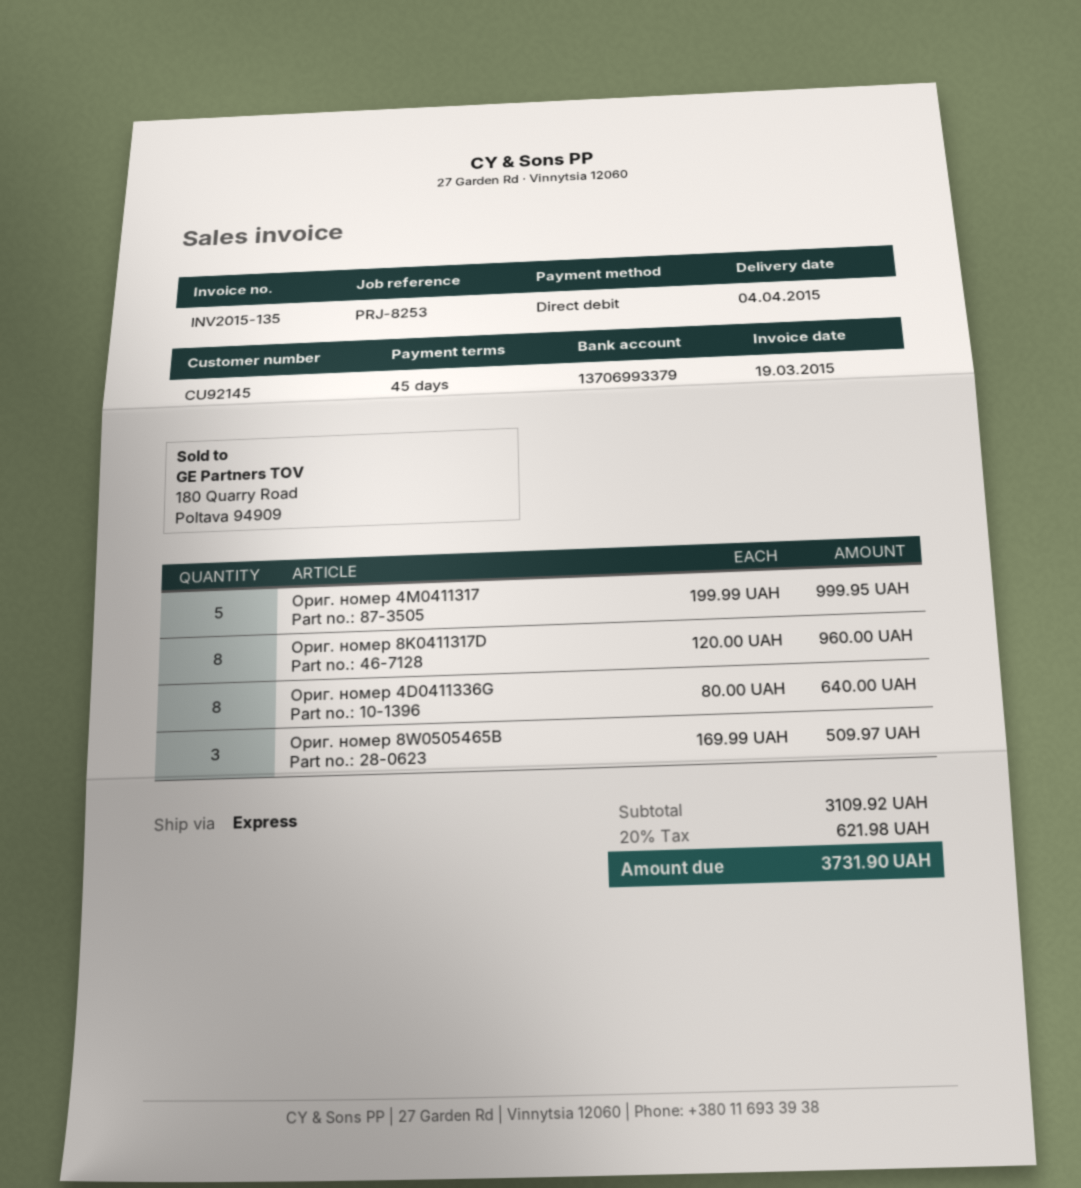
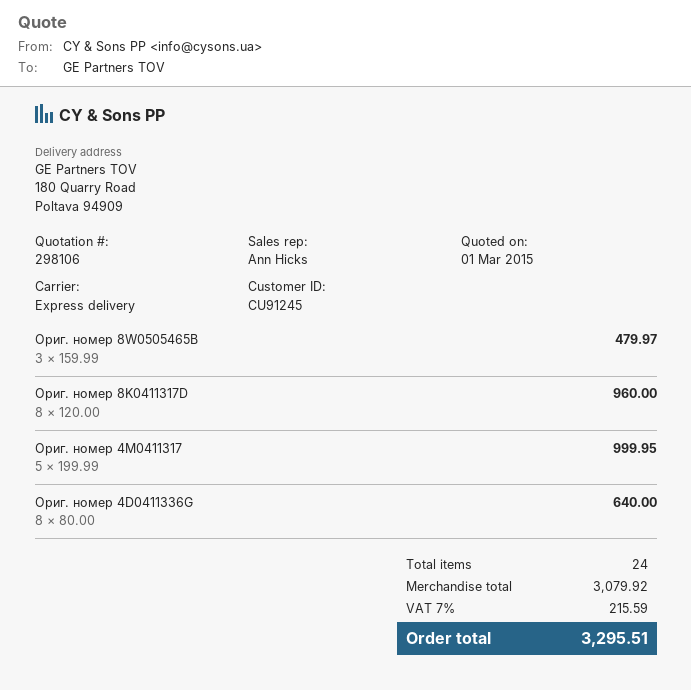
customer number: CU92145 -> CU91245
Ориг. номер 8W0505465B: 3 x 169.99 = 509.97 -> 3 x 159.99 = 479.97
subtotal: 3109.92 -> 3079.92
tax: 20% = 621.98 -> 7% = 215.59
total: 3731.90 -> 3295.51

